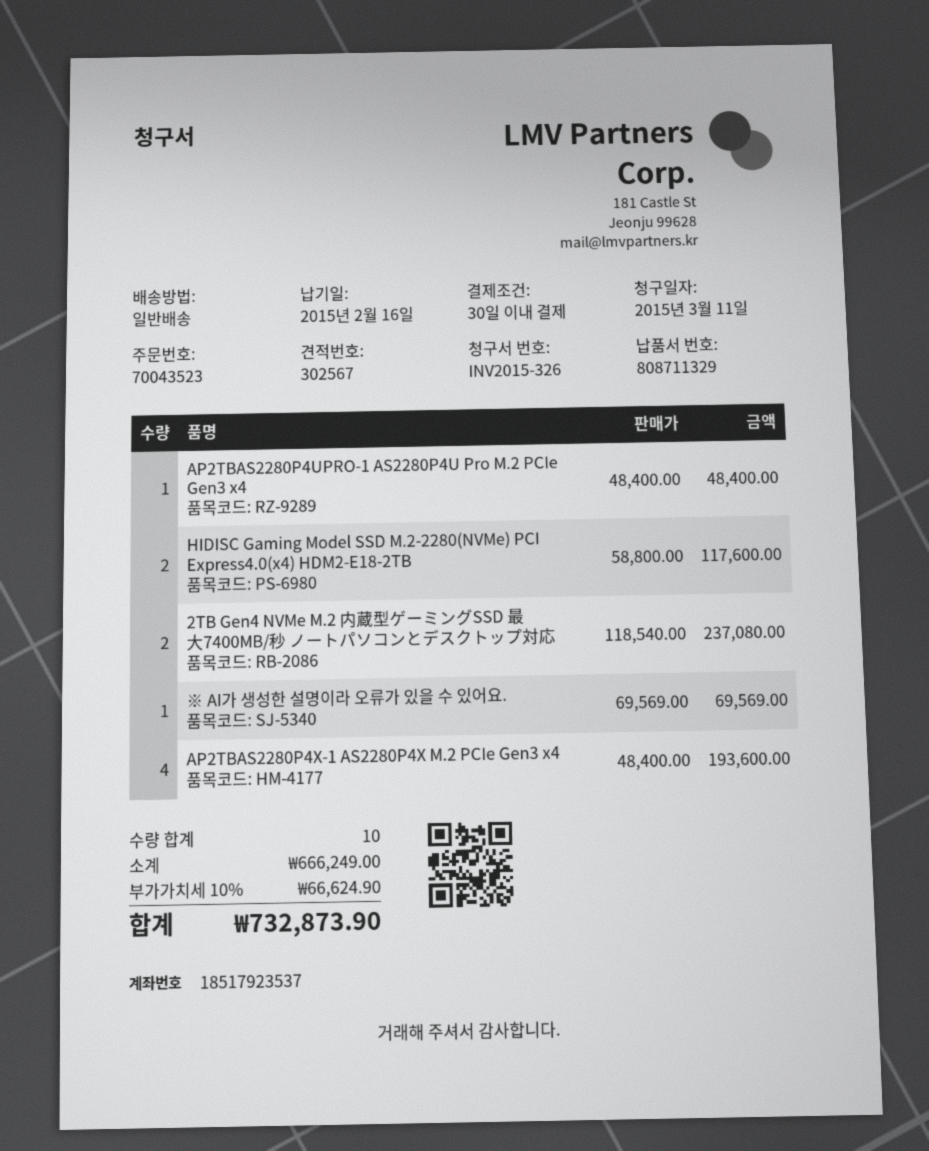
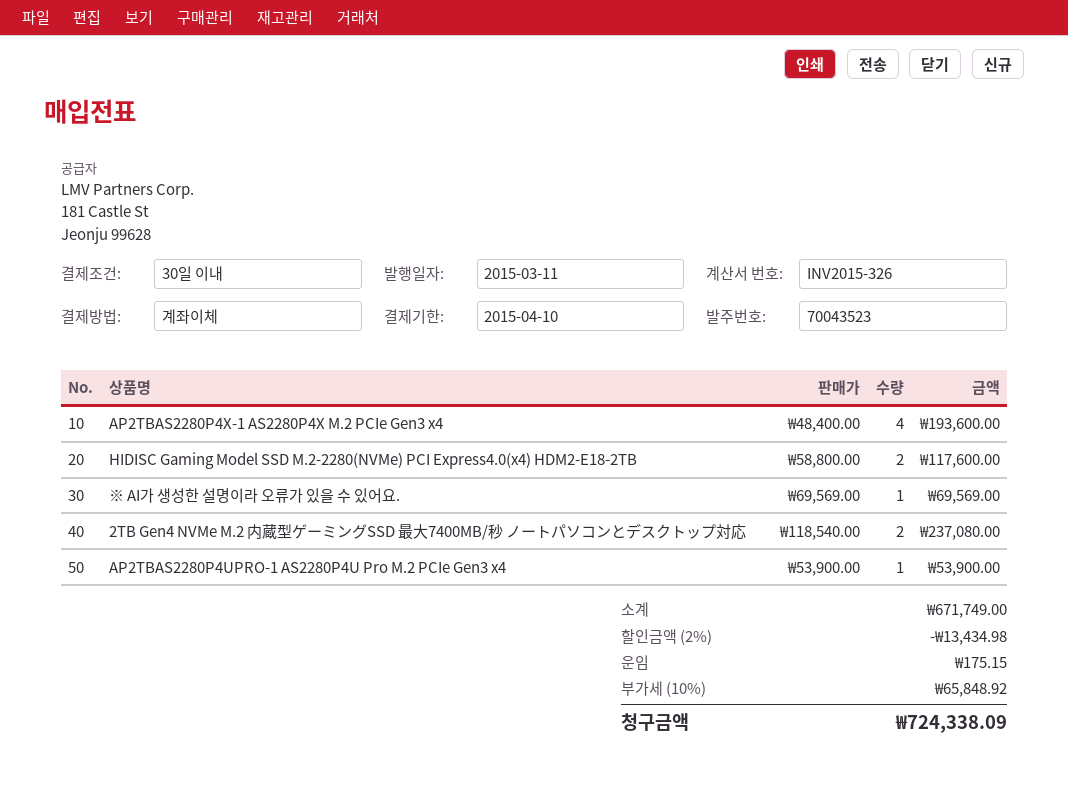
AP2TBAS2280P4UPRO-1 AS2280P4U Pro M.2 PCIe Gen3 x4: 1 x 48400.00 = 48400.00 -> 1 x 53900.00 = 53900.00
subtotal: 666249.00 -> 671749.00
discount: none -> 2% = 13434.98
shipping: none -> 175.15
tax: 10% = 66624.90 -> 10% = 65848.92
total: 732873.90 -> 724338.09

